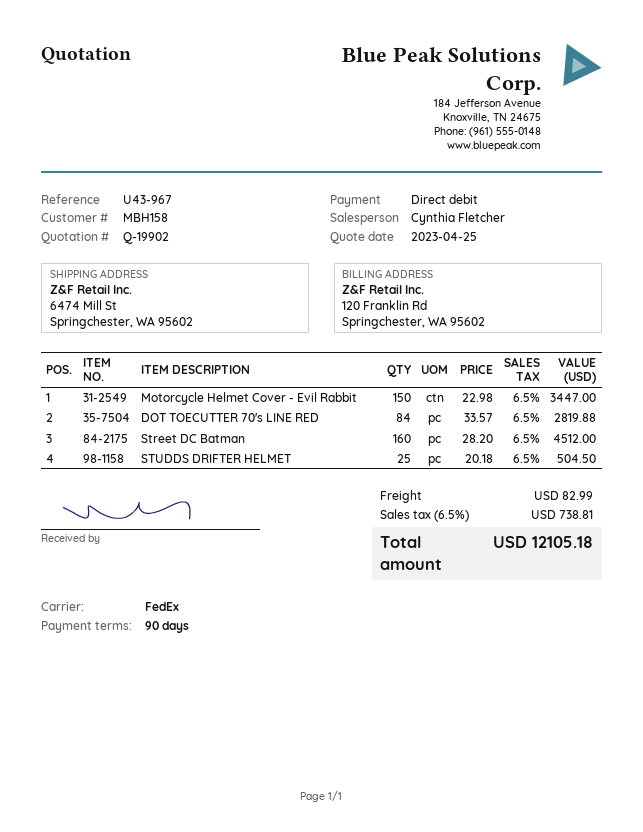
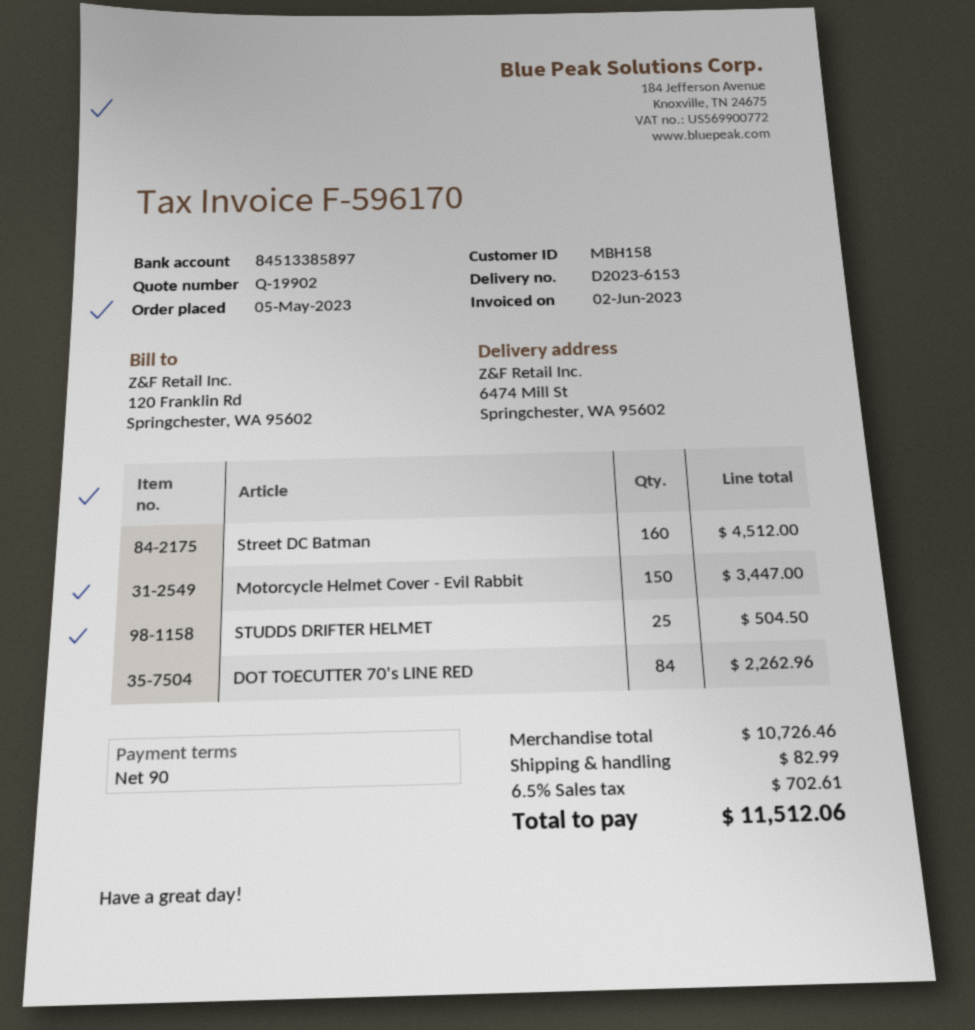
DOT TOECUTTER 70's LINE RED: 84 for 2819.88 -> 84 for 2262.96
tax: 6.5% = 738.81 -> 6.5% = 702.61
total: 12105.18 -> 11512.06

